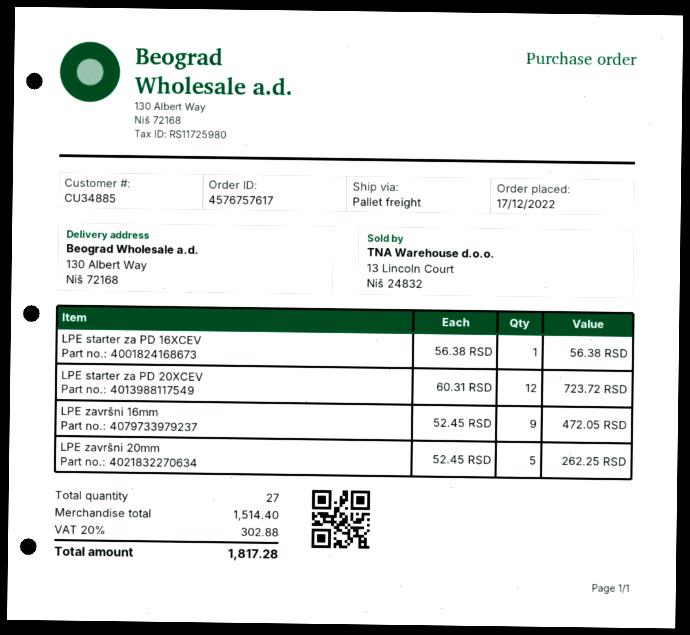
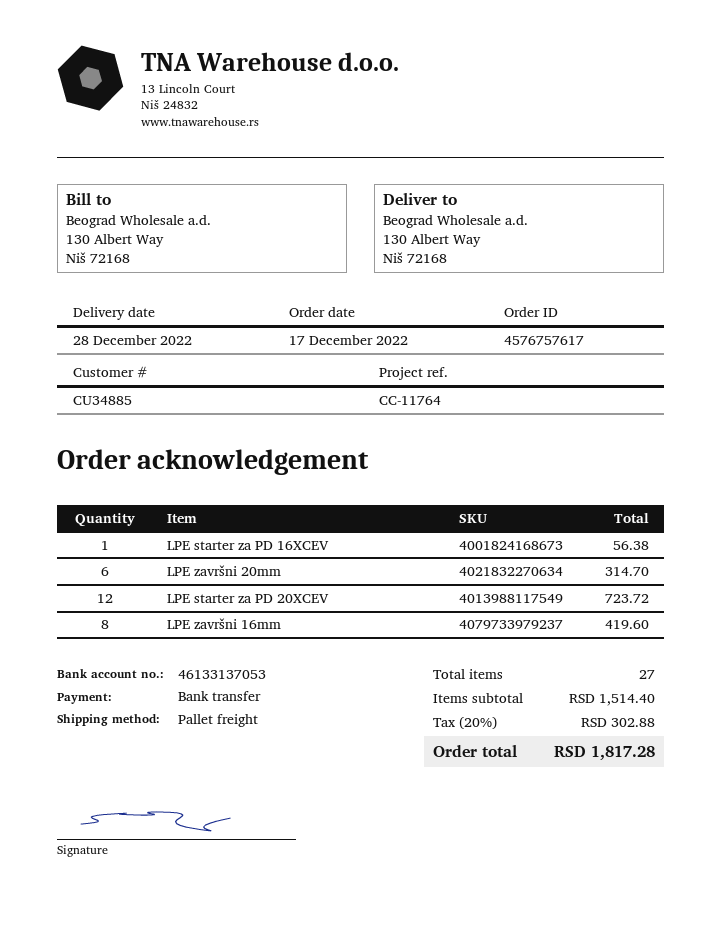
LPE završni 16mm: 9 for 472.05 -> 8 for 419.60
LPE završni 20mm: 5 for 262.25 -> 6 for 314.70

